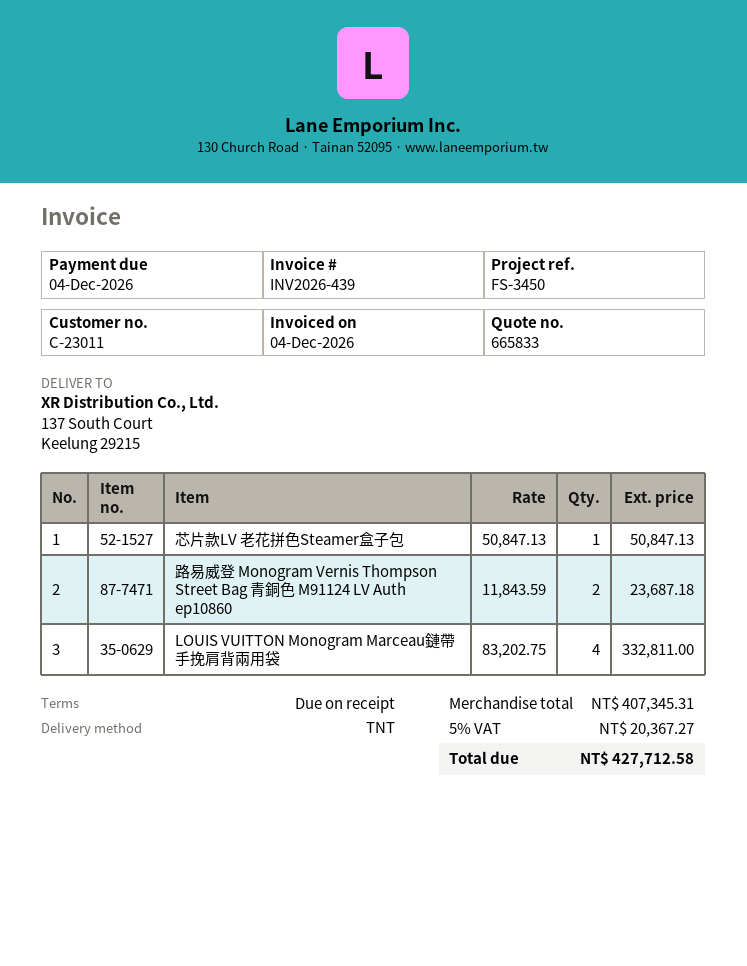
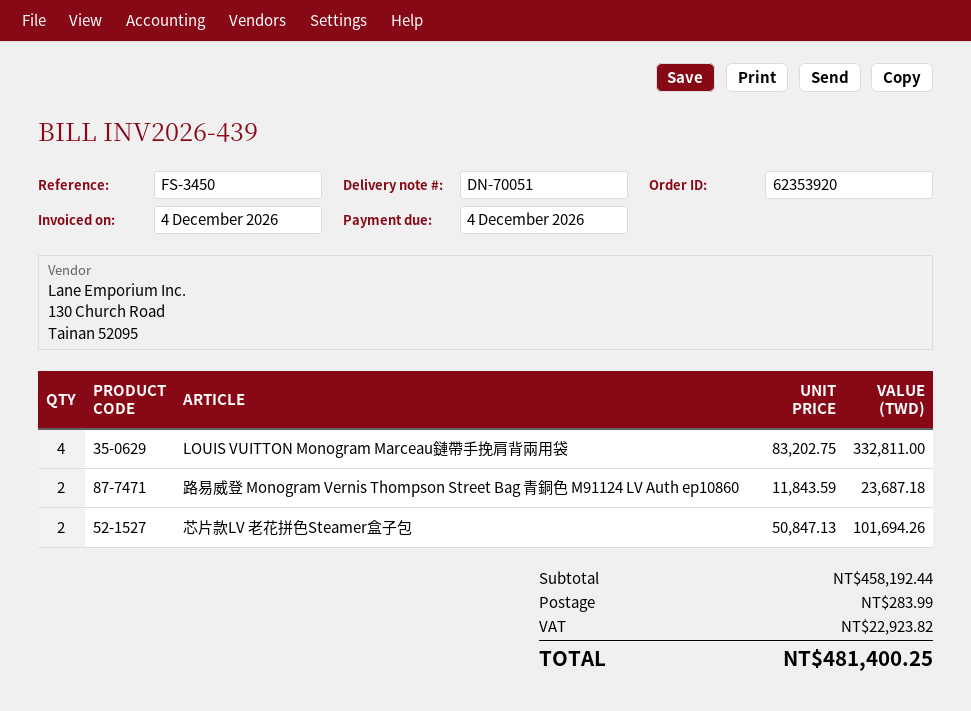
芯片款LV 老花拼色Steamer盒子包: 1 x 50847.13 = 50847.13 -> 2 x 50847.13 = 101694.26
subtotal: 407345.31 -> 458192.44
shipping: none -> 283.99
tax: 20367.27 -> 22923.82
total: 427712.58 -> 481400.25

